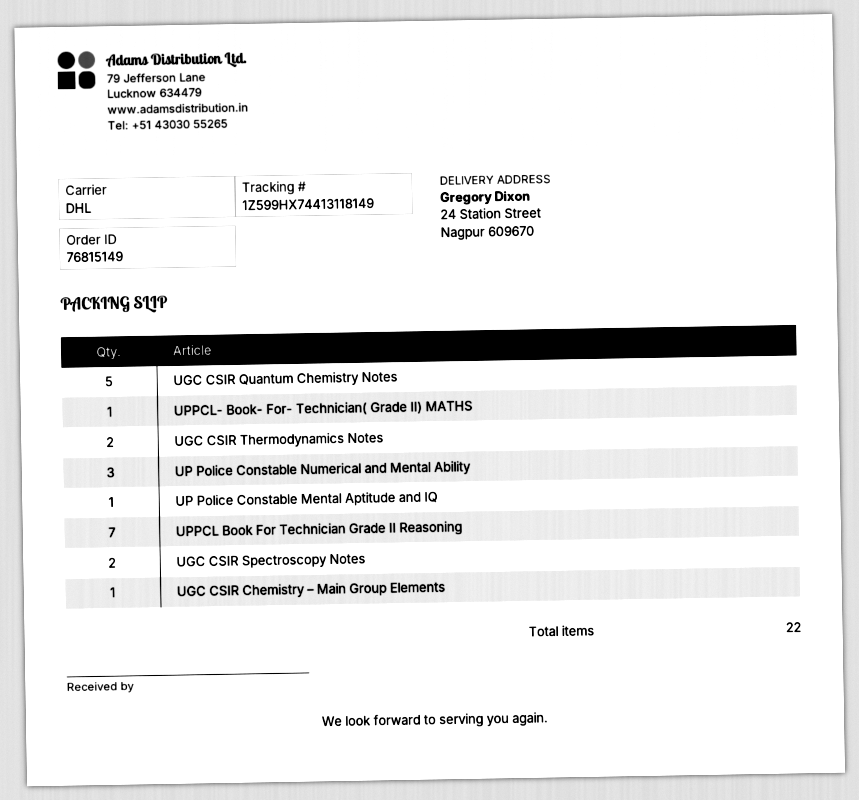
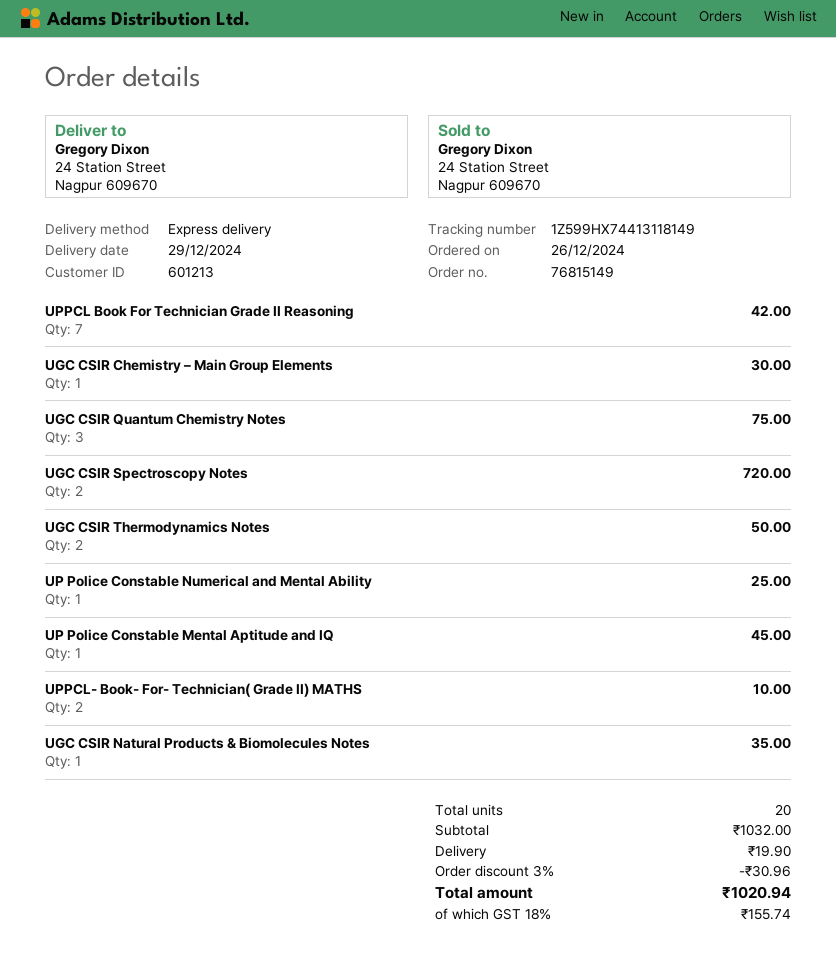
shipping method: DHL -> express
UGC CSIR Quantum Chemistry Notes: 5 -> 3
UPPCL- Book- For- Technician( Grade II) MATHS: 1 -> 2
UP Police Constable Numerical and Mental Ability: 3 -> 1
UGC CSIR Natural Products & Biomolecules Notes: none -> 1
total quantity: 22 -> 20

